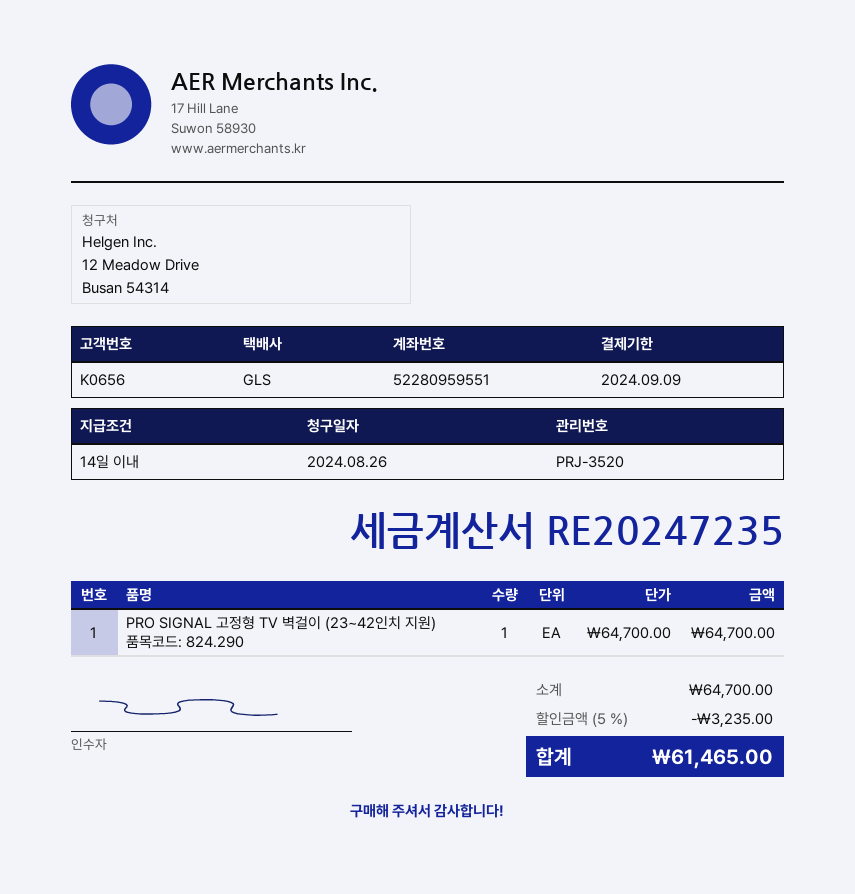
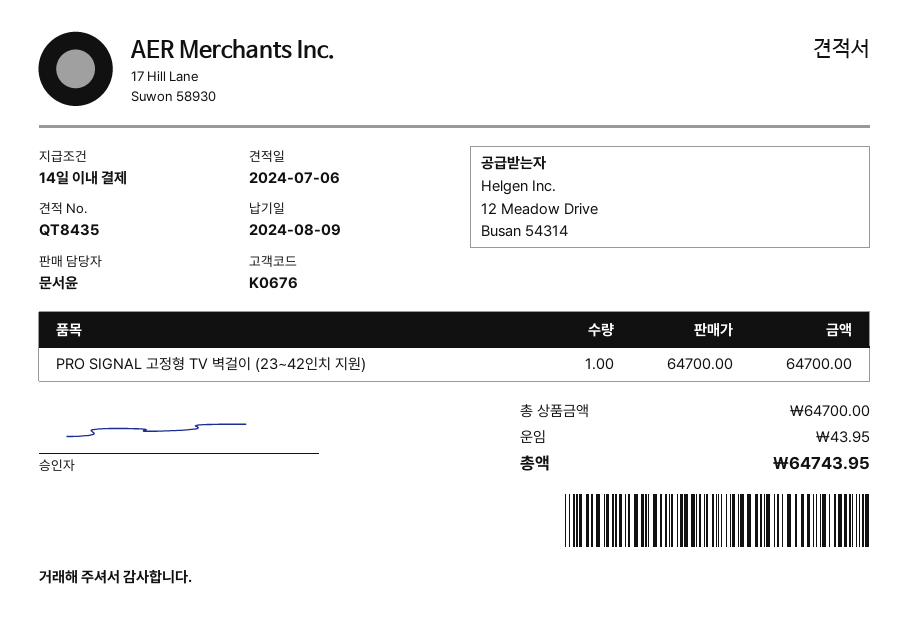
customer number: K0656 -> K0676
discount: 5% = 3235.00 -> none
shipping: none -> 43.95
total: 61465.00 -> 64743.95

